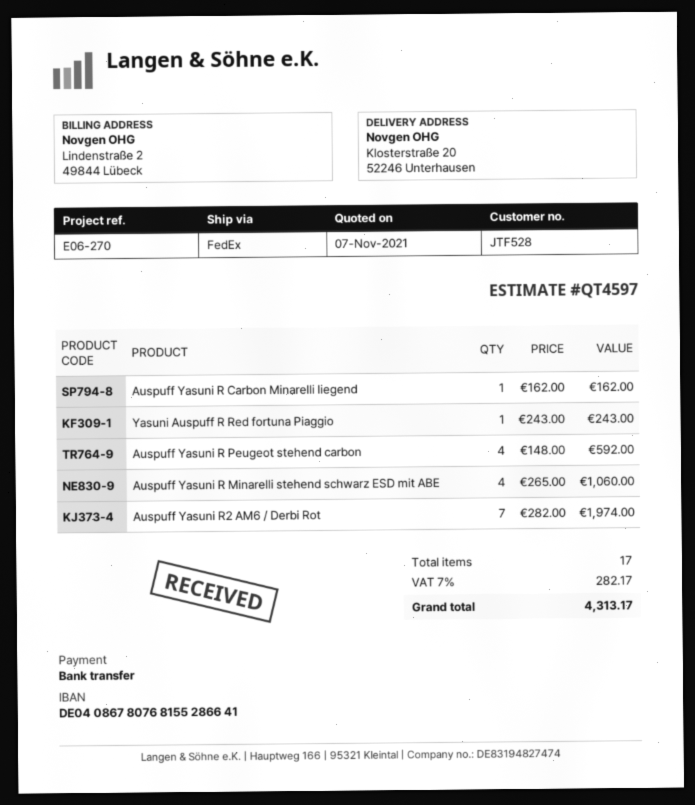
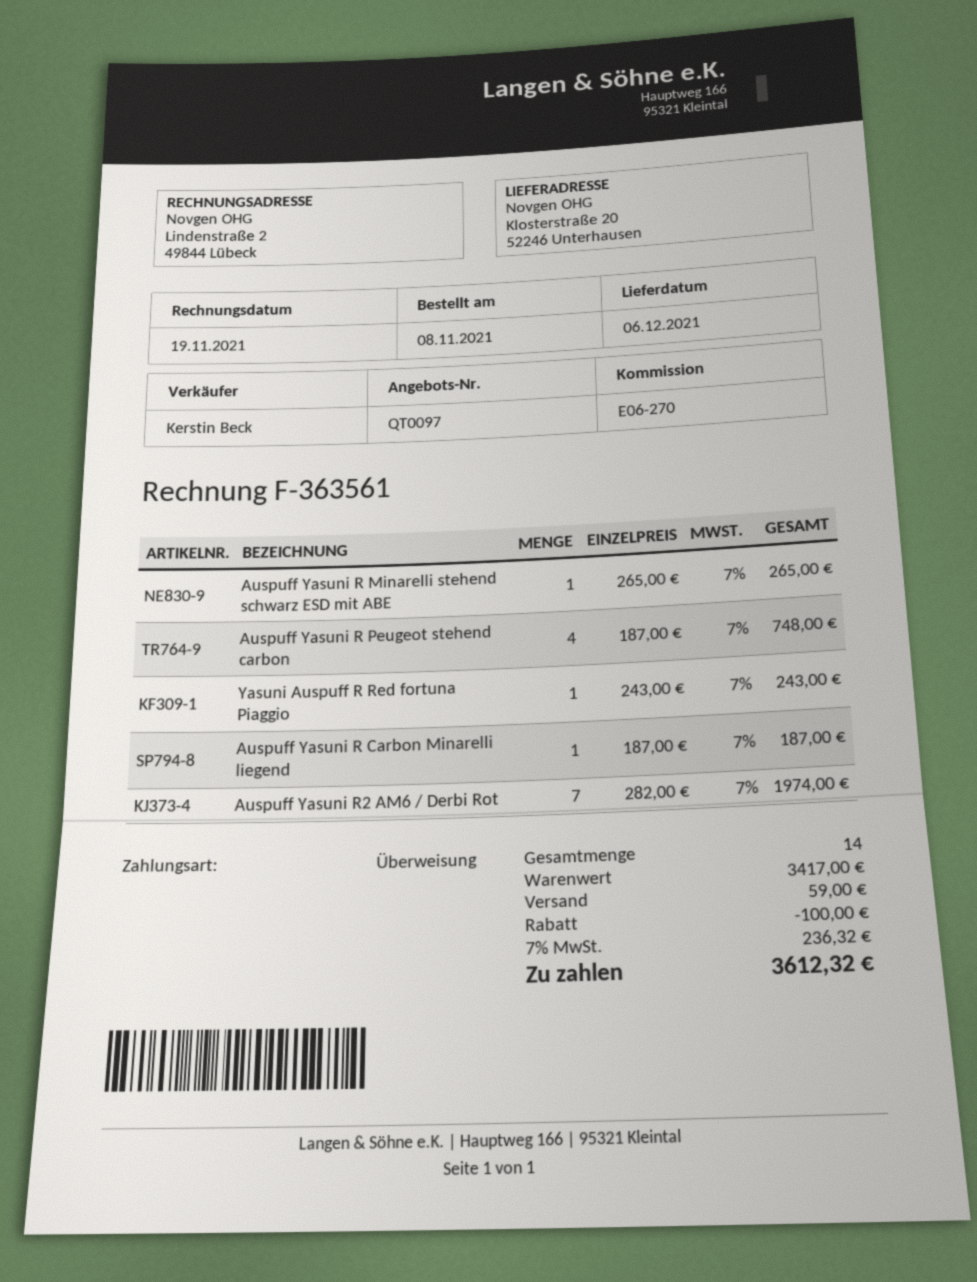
quote number: QT4597 -> QT0097
Auspuff Yasuni R Carbon Minarelli liegend: 1 x 162.00 = 162.00 -> 1 x 187.00 = 187.00
Auspuff Yasuni R Peugeot stehend carbon: 4 x 148.00 = 592.00 -> 4 x 187.00 = 748.00
Auspuff Yasuni R Minarelli stehend schwarz ESD mit ABE: 4 x 265.00 = 1060.00 -> 1 x 265.00 = 265.00
total quantity: 17 -> 14
discount: none -> 100.00
shipping: none -> 59.00
tax: 7% = 282.17 -> 7% = 236.32
total: 4313.17 -> 3612.32

